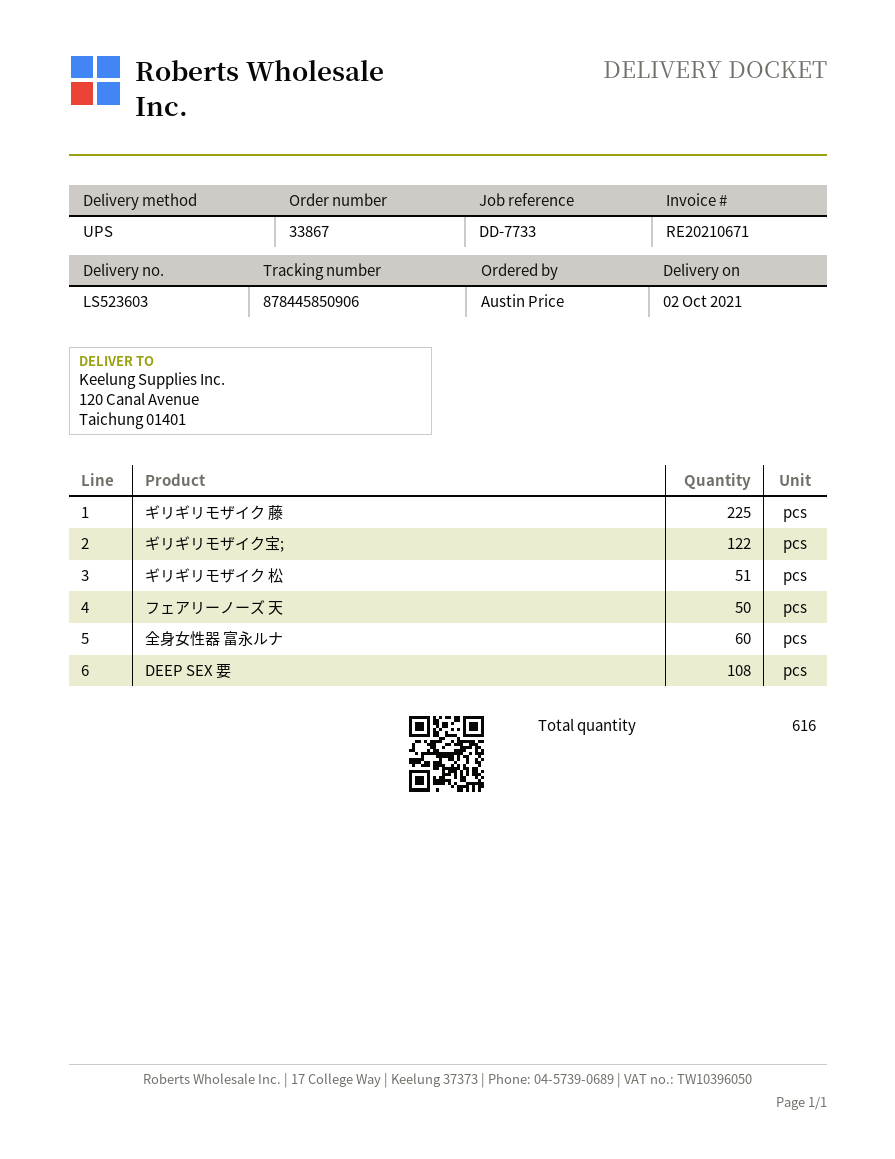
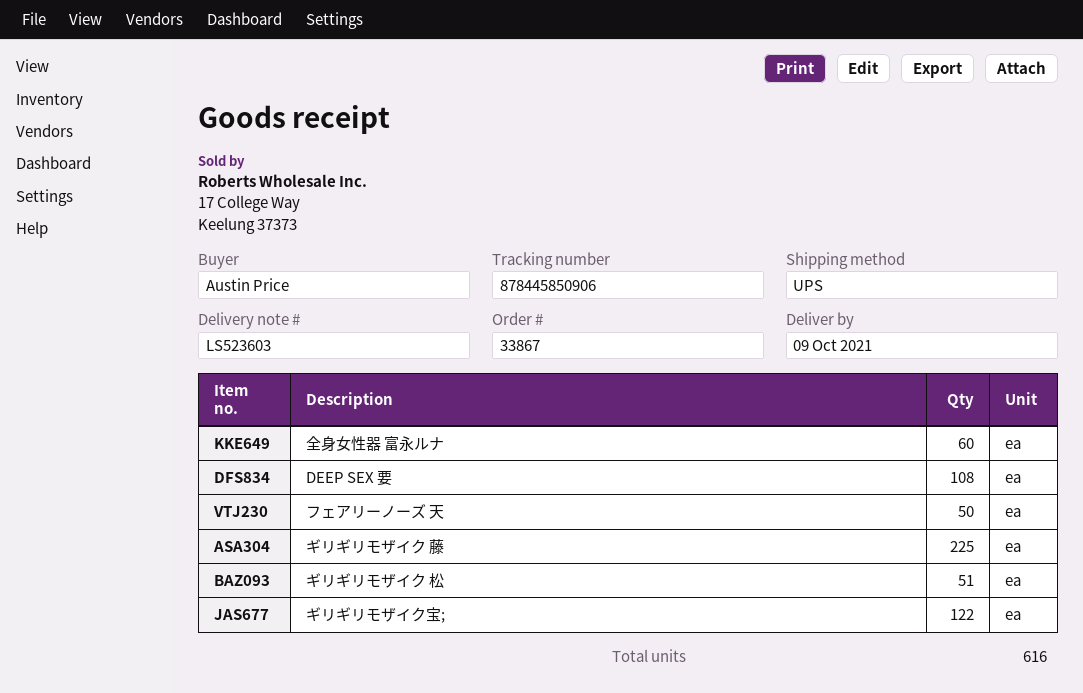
delivery date: 2021-10-02 -> 2021-10-09

